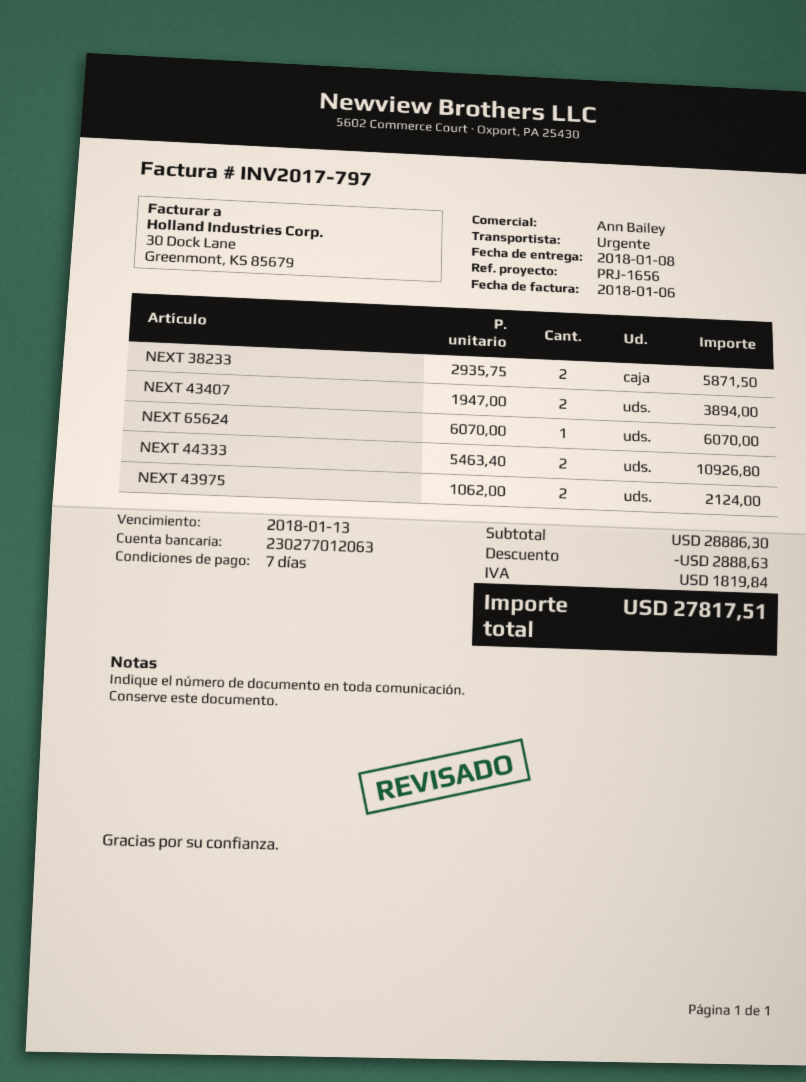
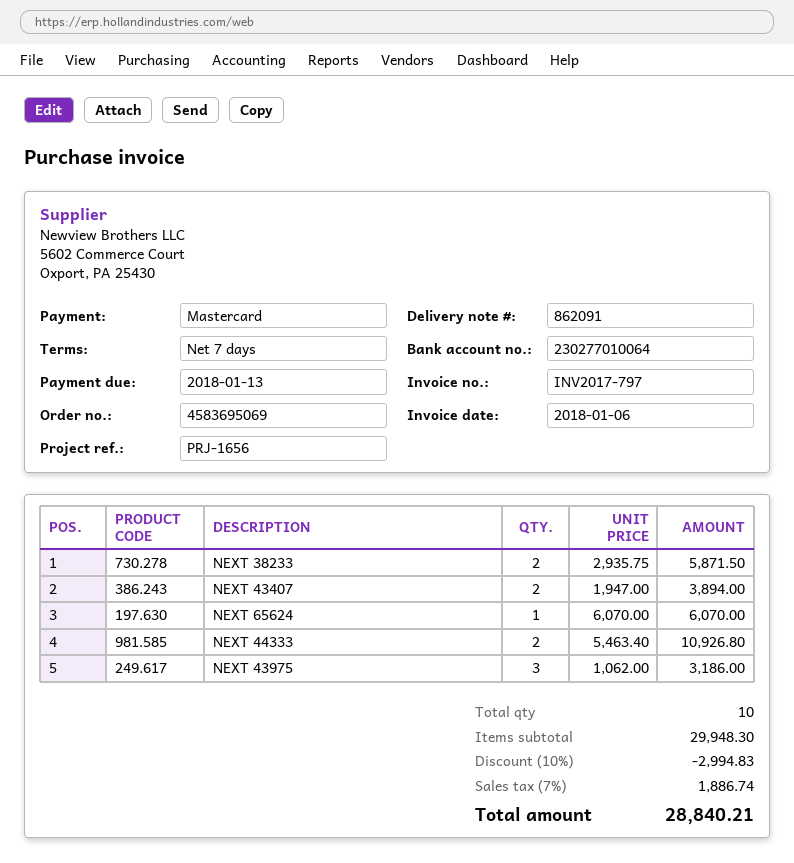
bank account: 230277012063 -> 230277010064
NEXT 43975: 2 x 1062.00 = 2124.00 -> 3 x 1062.00 = 3186.00
subtotal: 28886.30 -> 29948.30
discount: 2888.63 -> 2994.83
tax: 1819.84 -> 1886.74
total: 27817.51 -> 28840.21

